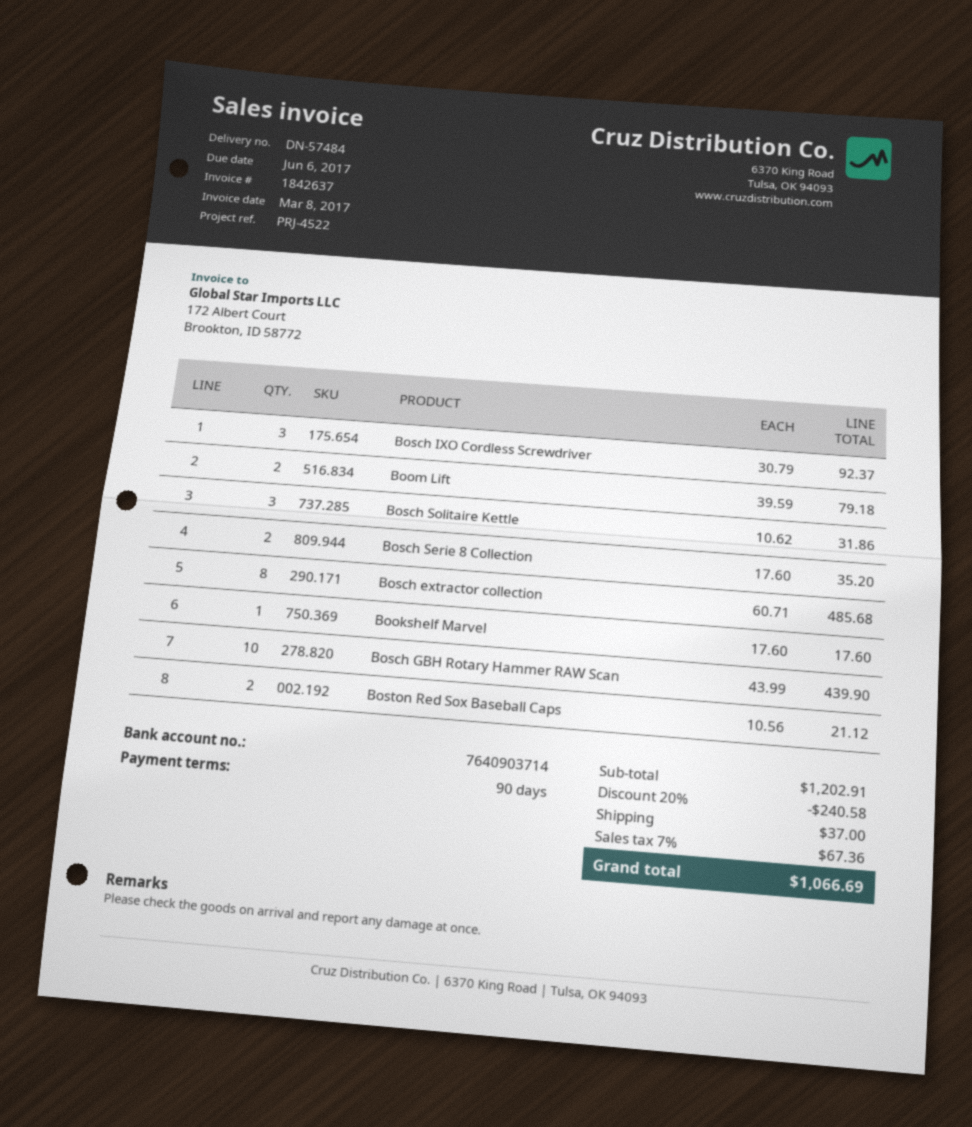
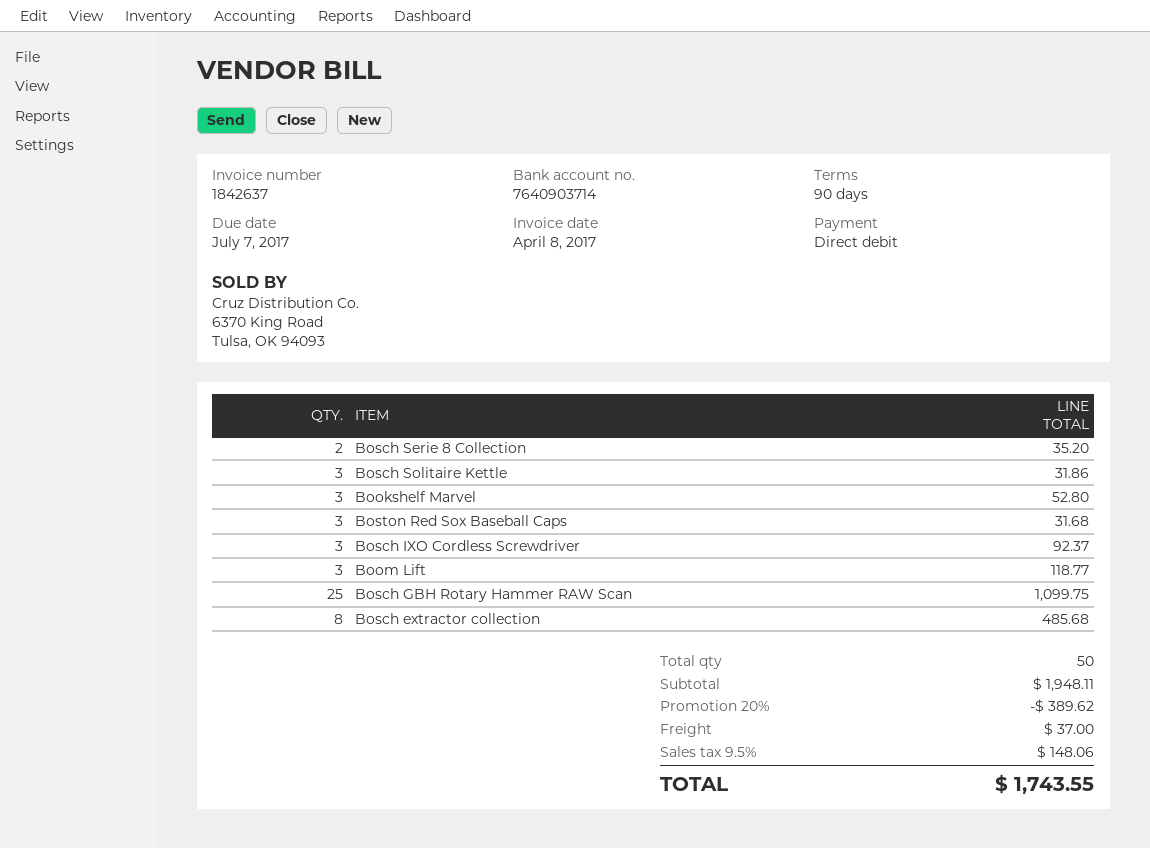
invoice date: 2017-03-08 -> 2017-04-08
due date: 2017-06-06 -> 2017-07-07
Boom Lift: 2 for 79.18 -> 3 for 118.77
Bookshelf Marvel: 1 for 17.60 -> 3 for 52.80
Bosch GBH Rotary Hammer RAW Scan: 10 for 439.90 -> 25 for 1099.75
Boston Red Sox Baseball Caps: 2 for 21.12 -> 3 for 31.68
subtotal: 1202.91 -> 1948.11
discount: 20% = 240.58 -> 20% = 389.62
tax: 7% = 67.36 -> 9.5% = 148.06
total: 1066.69 -> 1743.55

